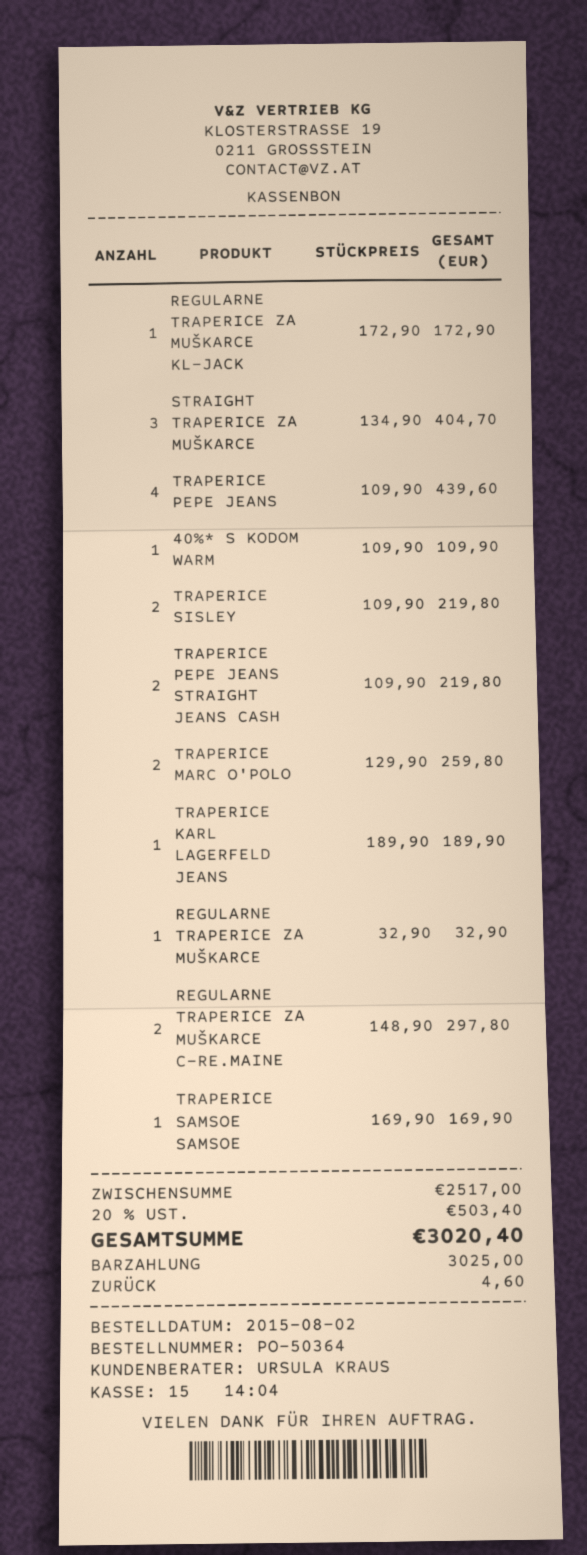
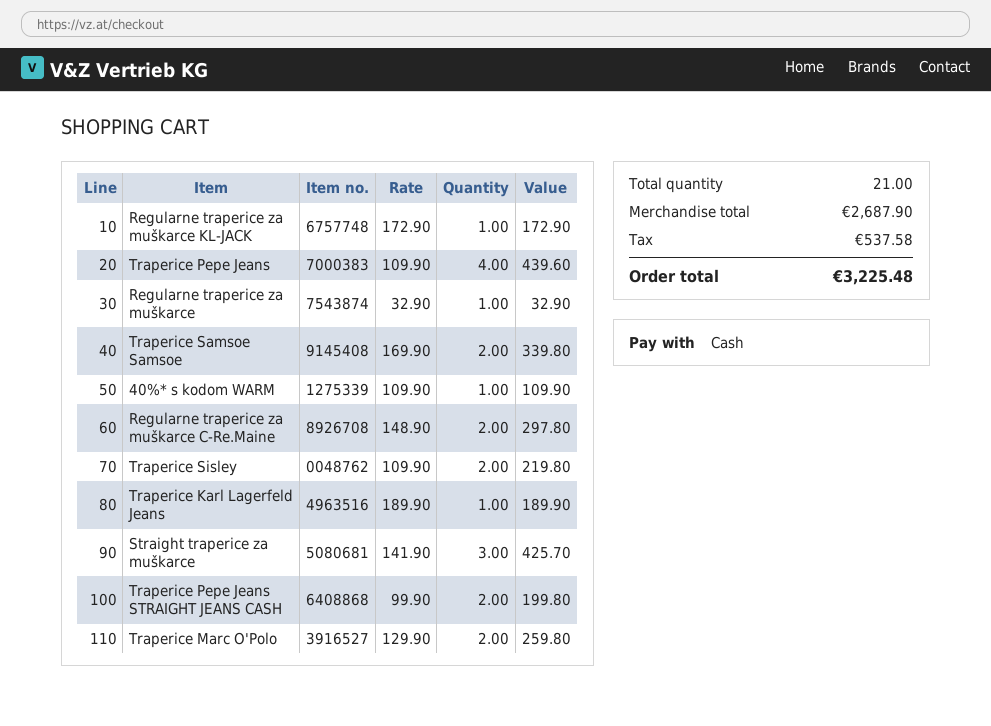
STRAIGHT TRAPERICE ZA MUŠKARCE: 3 x 134.90 = 404.70 -> 3 x 141.90 = 425.70
TRAPERICE PEPE JEANS STRAIGHT JEANS CASH: 2 x 109.90 = 219.80 -> 2 x 99.90 = 199.80
TRAPERICE SAMSOE SAMSOE: 1 x 169.90 = 169.90 -> 2 x 169.90 = 339.80
subtotal: 2517.00 -> 2687.90
tax: 503.40 -> 537.58
total: 3020.40 -> 3225.48

